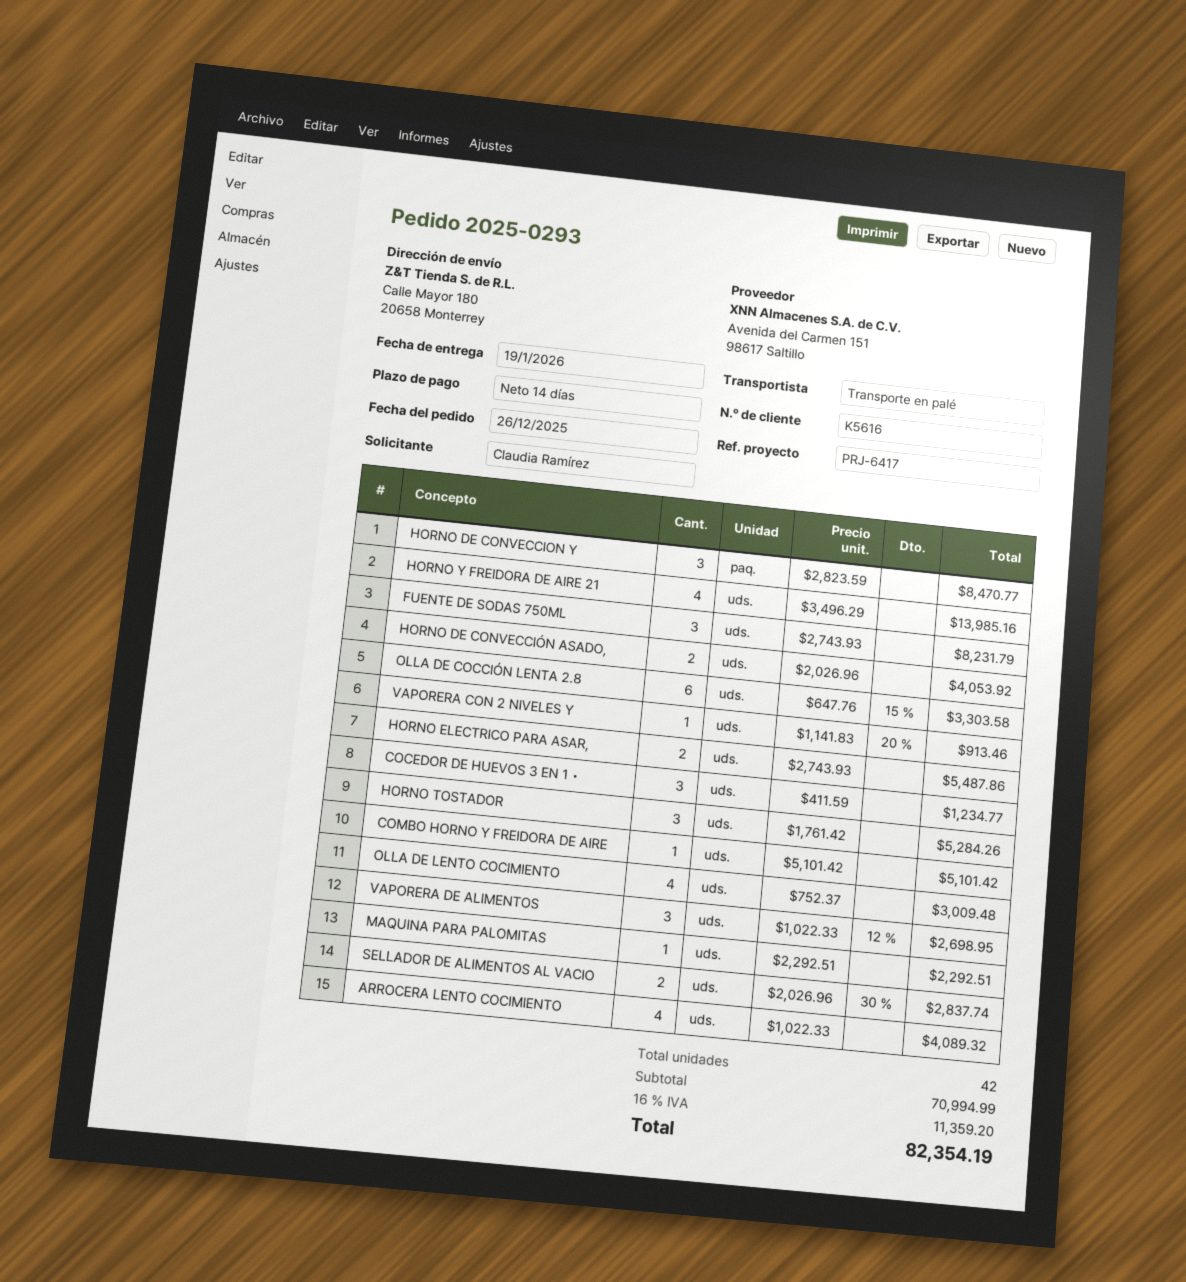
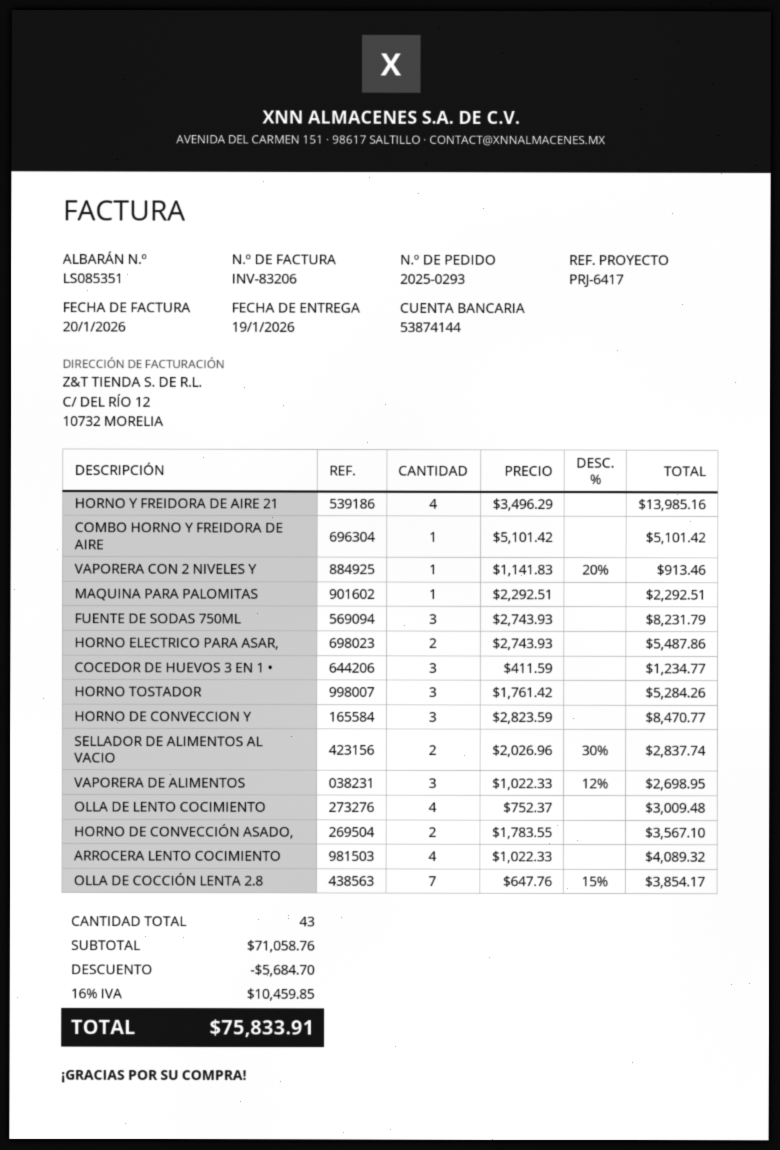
HORNO DE CONVECCIÓN ASADO,: 2 x 2026.96 = 4053.92 -> 2 x 1783.55 = 3567.10
OLLA DE COCCIÓN LENTA 2.8: 6 x 647.76 - 15% = 3303.58 -> 7 x 647.76 - 15% = 3854.17
total quantity: 42 -> 43
subtotal: 70994.99 -> 71058.76
discount: none -> 5684.70
tax: 16% = 11359.20 -> 16% = 10459.85
total: 82354.19 -> 75833.91

